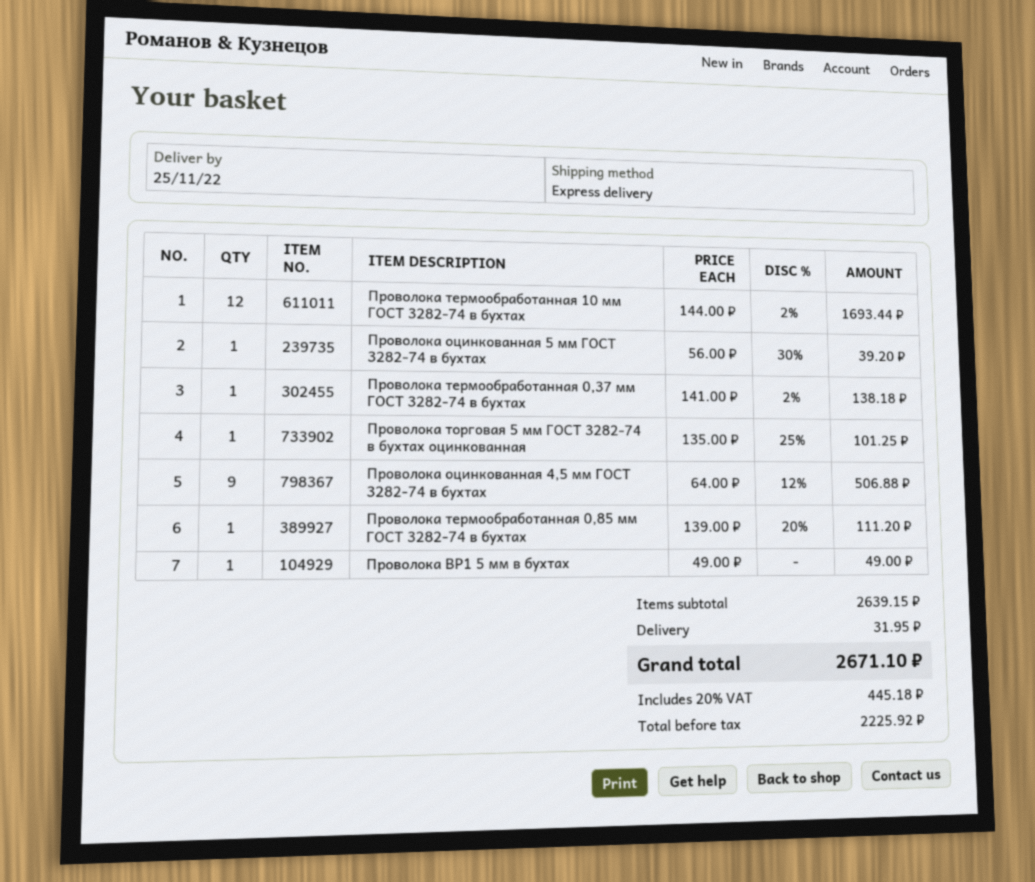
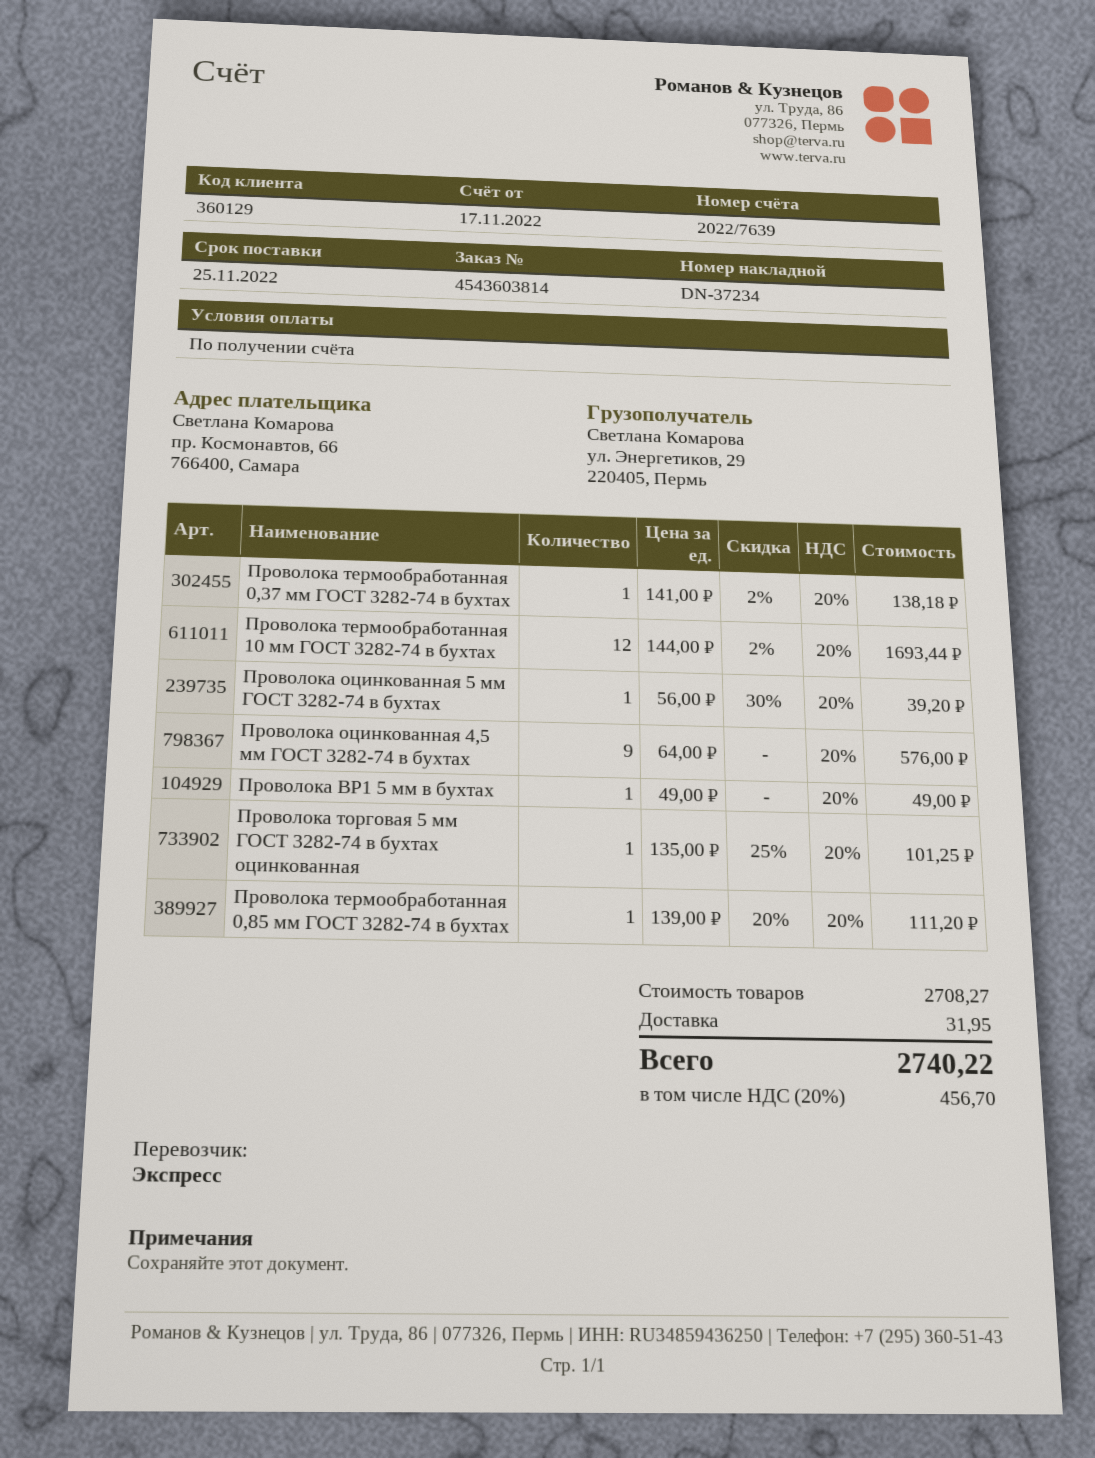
Проволока оцинкованная 4,5 мм ГОСТ 3282-74 в бухтах: 9 x 64.00 - 12% = 506.88 -> 9 x 64.00 = 576.00
subtotal: 2639.15 -> 2708.27
tax: 20% = 445.18 -> 20% = 456.70
total: 2671.10 -> 2740.22

